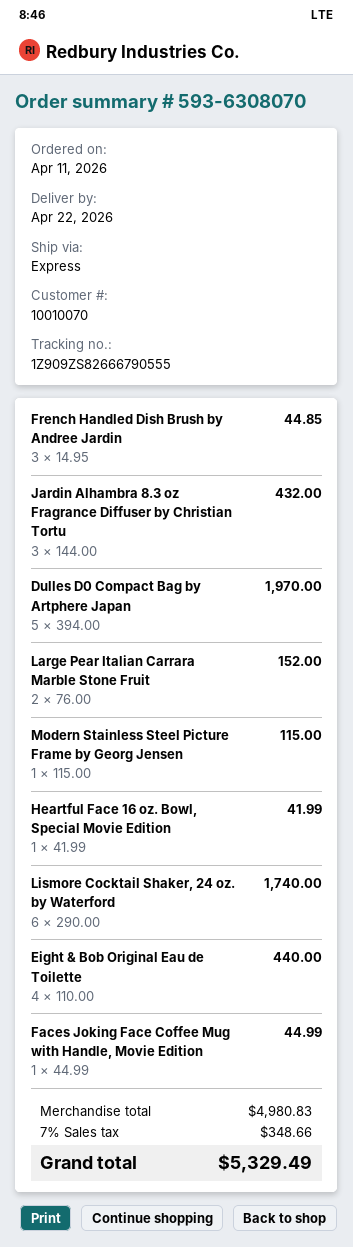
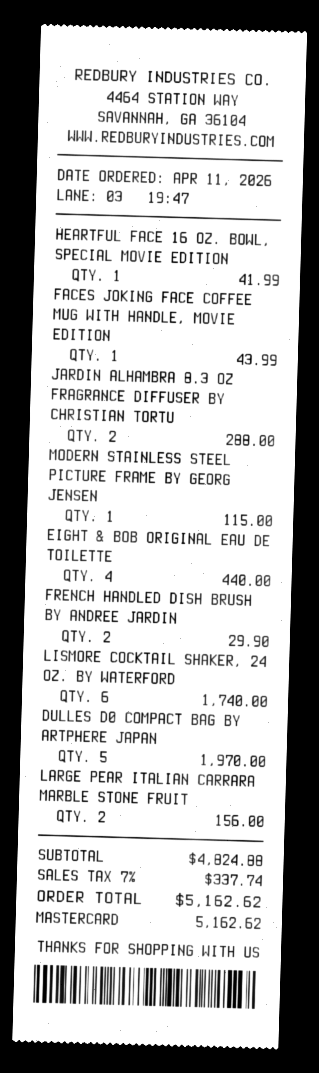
French Handled Dish Brush by Andree Jardin: 3 for 44.85 -> 2 for 29.90
Jardin Alhambra 8.3 oz Fragrance Diffuser by Christian Tortu: 3 for 432.00 -> 2 for 288.00
Large Pear Italian Carrara Marble Stone Fruit: 2 for 152.00 -> 2 for 156.00
Faces Joking Face Coffee Mug with Handle, Movie Edition: 1 for 44.99 -> 1 for 43.99
subtotal: 4980.83 -> 4824.88
tax: 7% = 348.66 -> 7% = 337.74
total: 5329.49 -> 5162.62

